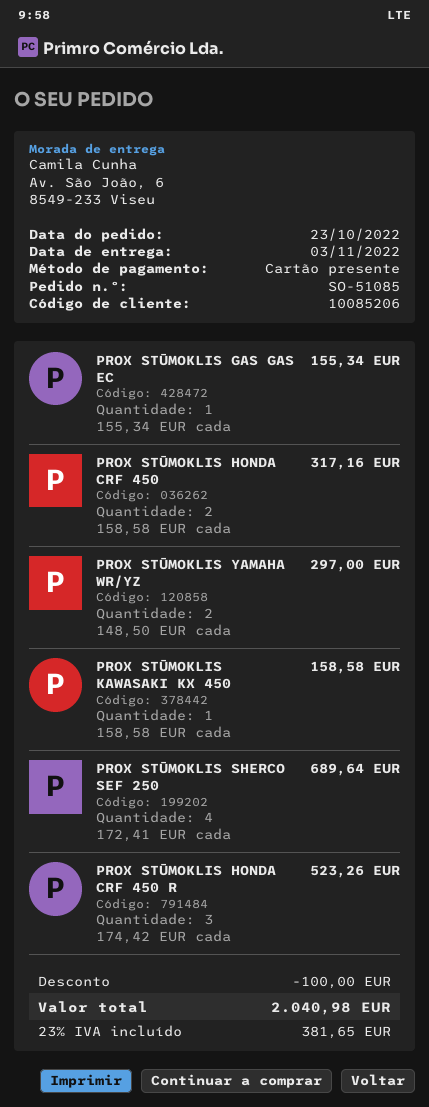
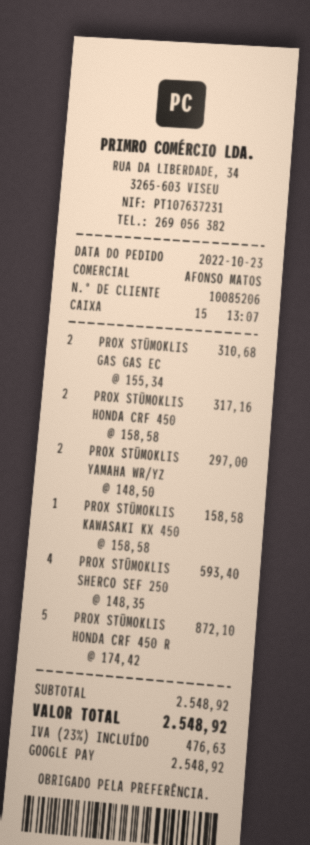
payment method: gift card -> Google Pay
PROX STŪMOKLIS GAS GAS EC: 1 x 155.34 = 155.34 -> 2 x 155.34 = 310.68
PROX STŪMOKLIS SHERCO SEF 250: 4 x 172.41 = 689.64 -> 4 x 148.35 = 593.40
PROX STŪMOKLIS HONDA CRF 450 R: 3 x 174.42 = 523.26 -> 5 x 174.42 = 872.10
discount: 100.00 -> none
tax: 23% = 381.65 -> 23% = 476.63
total: 2040.98 -> 2548.92

